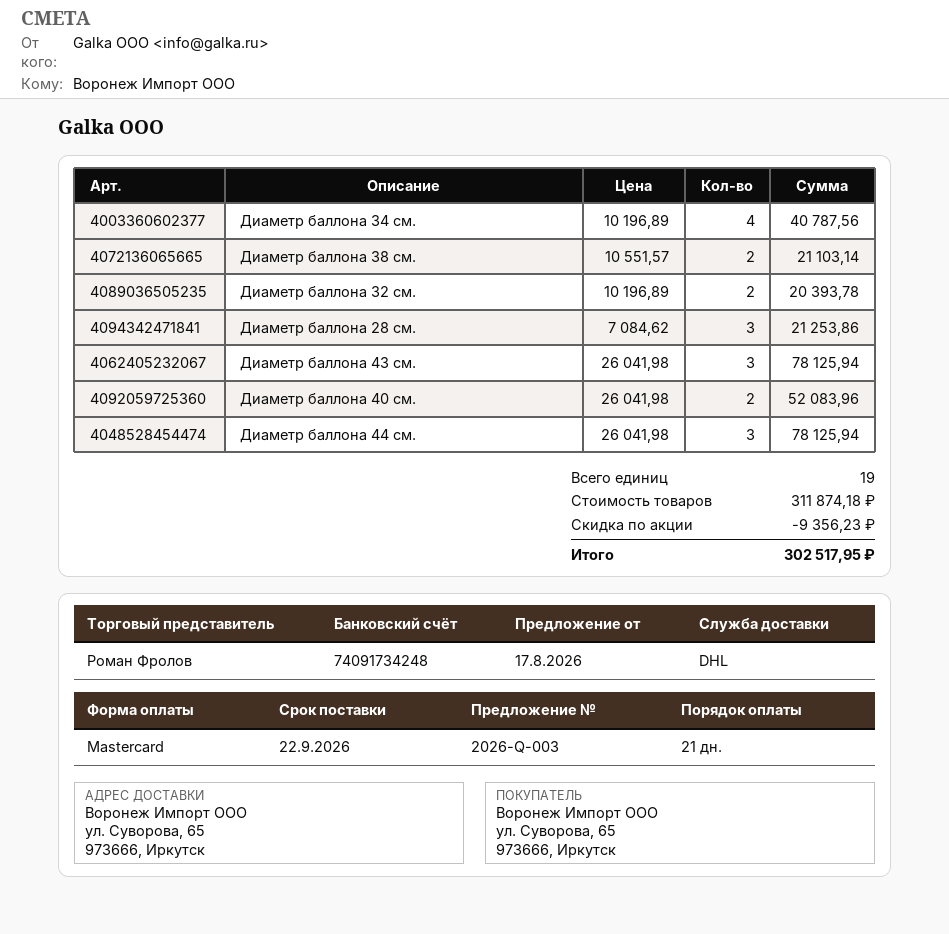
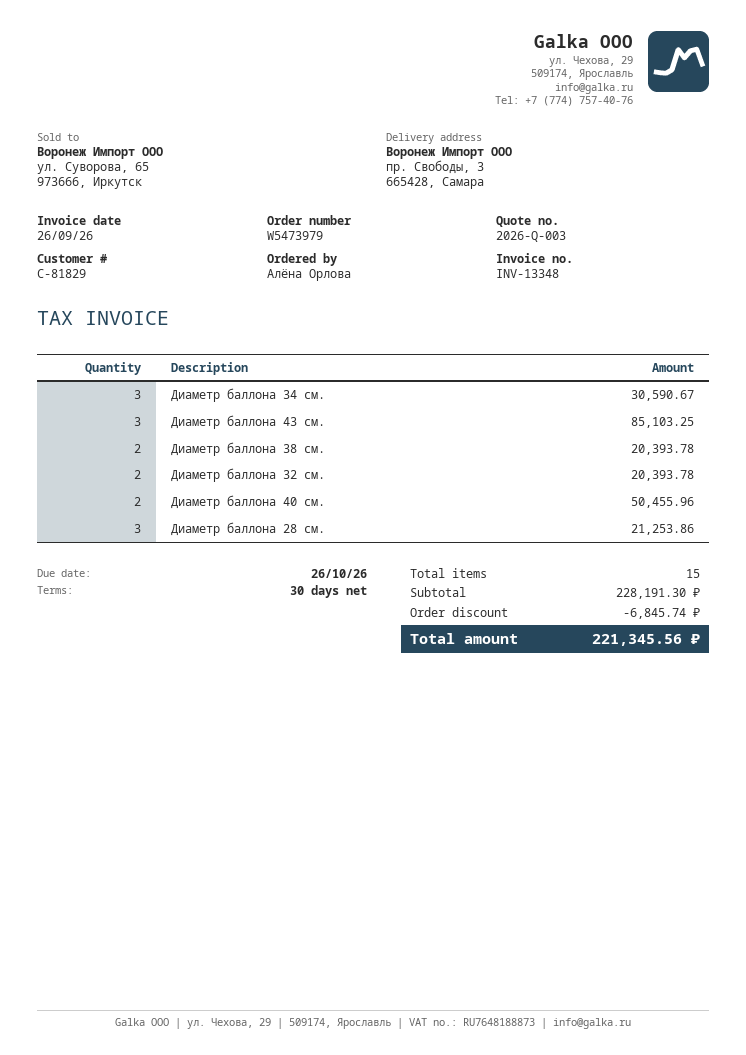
payment terms: 21 days -> 30 days
ship to: ул. Суворова, 65, 973666, Иркутск -> пр. Свободы, 3, 665428, Самара
Диаметр баллона 34 см.: 4 for 40787.56 -> 3 for 30590.67
Диаметр баллона 38 см.: 2 for 21103.14 -> 2 for 20393.78
Диаметр баллона 43 см.: 3 for 78125.94 -> 3 for 85103.25
Диаметр баллона 40 см.: 2 for 52083.96 -> 2 for 50455.96
Диаметр баллона 44 см.: 3 for 78125.94 -> none
total quantity: 19 -> 15
subtotal: 311874.18 -> 228191.30
discount: 9356.23 -> 6845.74
total: 302517.95 -> 221345.56

